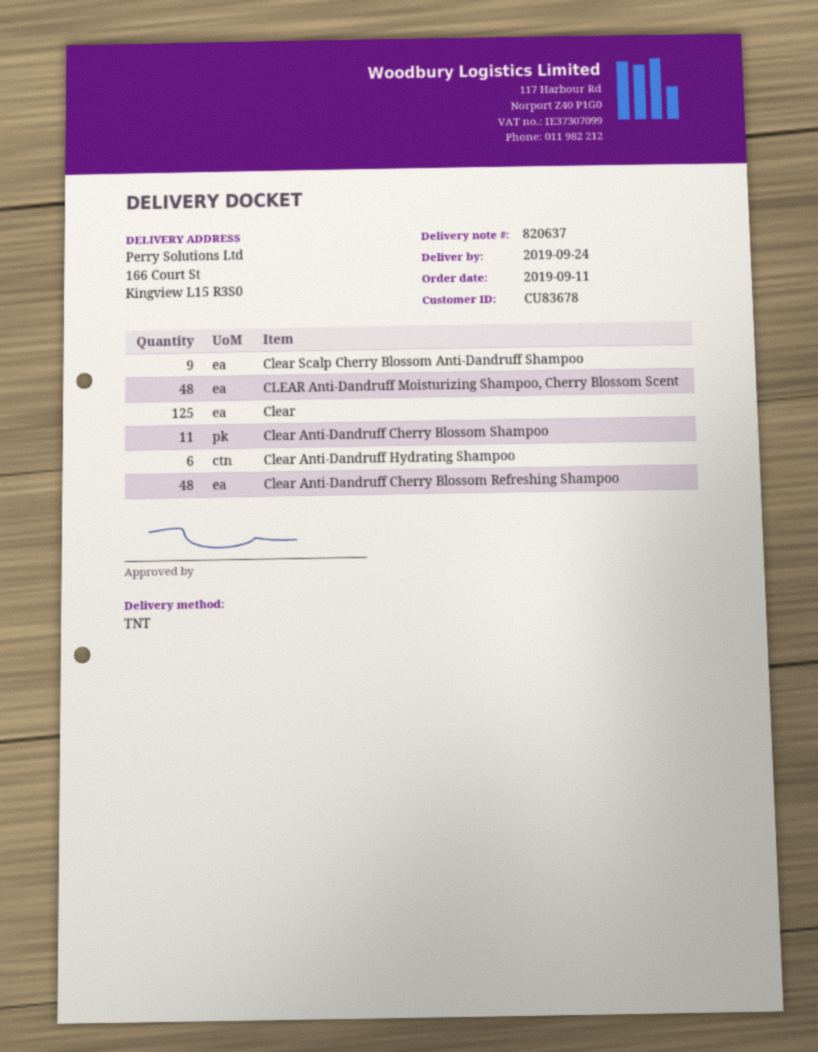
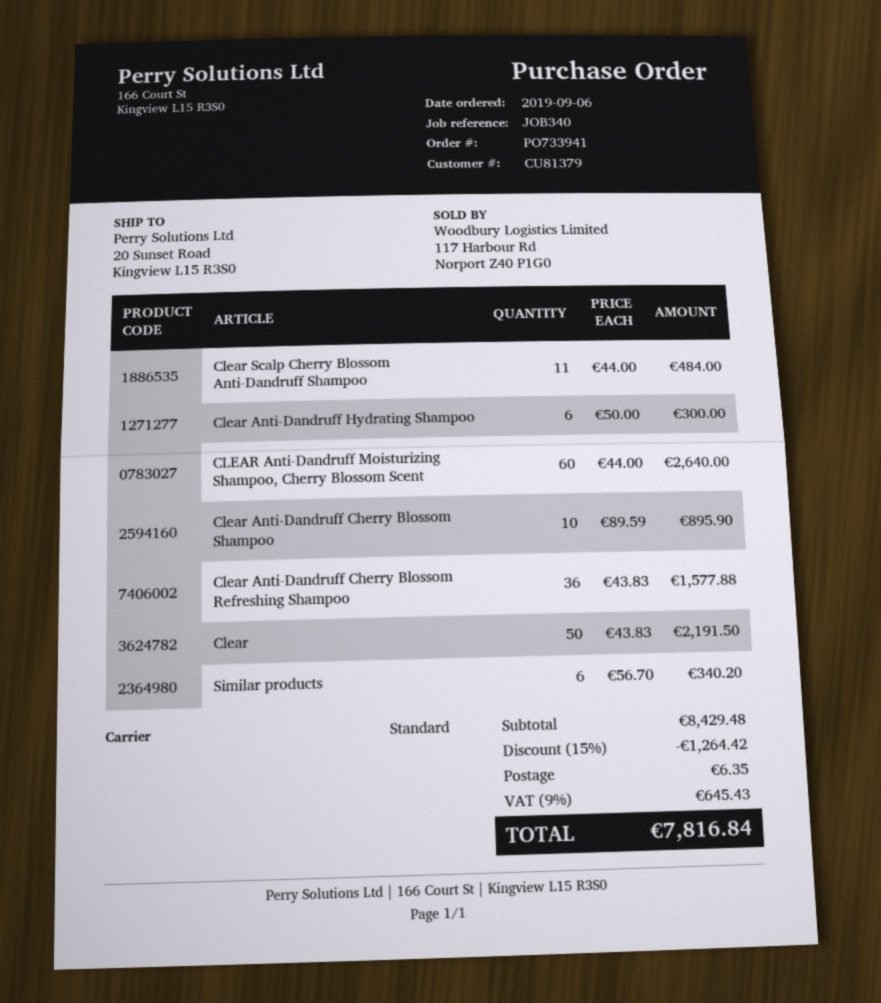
order date: 2019-09-11 -> 2019-09-06
customer number: CU83678 -> CU81379
shipping method: TNT -> standard
ship to: 166 Court St, Kingview L15 R3S0 -> 20 Sunset Road, Kingview L15 R3S0
Clear Scalp Cherry Blossom Anti-Dandruff Shampoo: 9 -> 11
CLEAR Anti-Dandruff Moisturizing Shampoo, Cherry Blossom Scent: 48 -> 60
Clear: 125 -> 50
Clear Anti-Dandruff Cherry Blossom Shampoo: 11 -> 10
Clear Anti-Dandruff Cherry Blossom Refreshing Shampoo: 48 -> 36
Similar products: none -> 6

